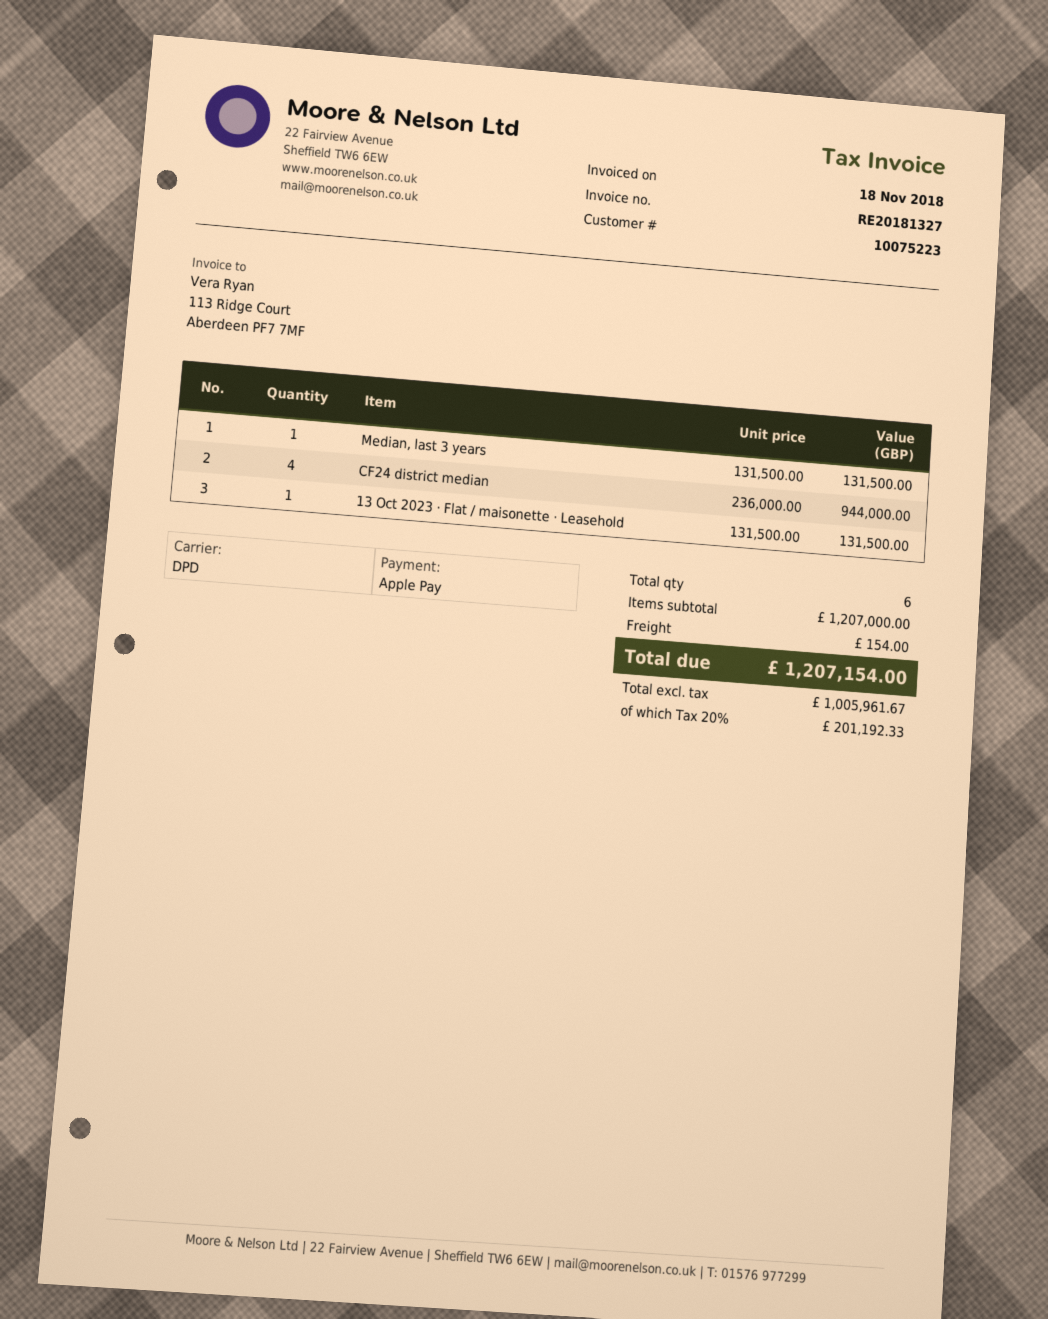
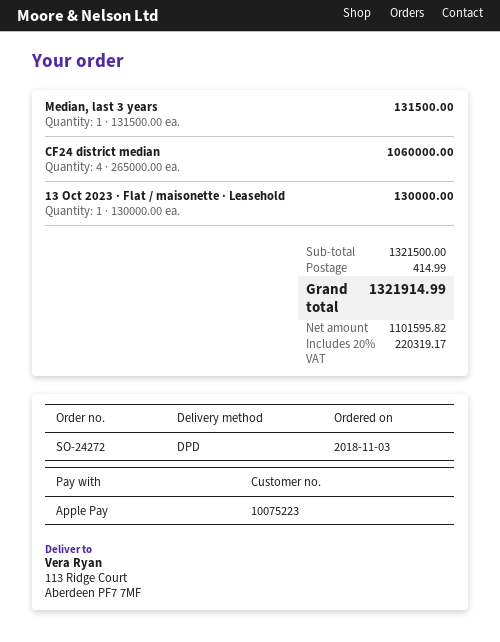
CF24 district median: 4 x 236000.00 = 944000.00 -> 4 x 265000.00 = 1060000.00
13 Oct 2023 · Flat / maisonette · Leasehold: 1 x 131500.00 = 131500.00 -> 1 x 130000.00 = 130000.00
subtotal: 1207000.00 -> 1321500.00
shipping: 154.00 -> 414.99
net: 1005961.67 -> 1101595.82
tax: 20% = 201192.33 -> 20% = 220319.17
total: 1207154.00 -> 1321914.99

